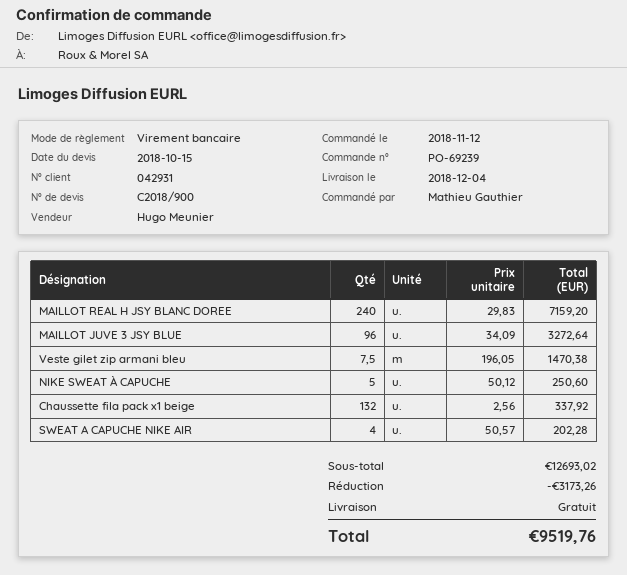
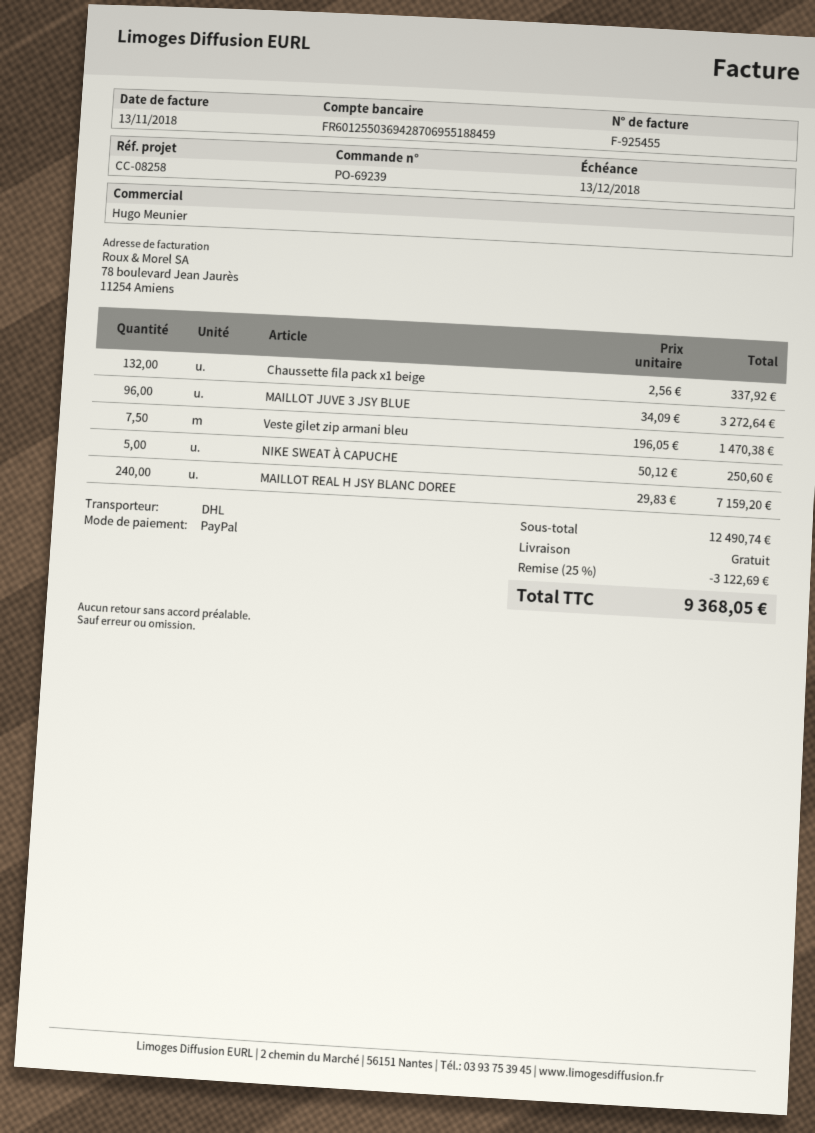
payment method: bank transfer -> PayPal
SWEAT A CAPUCHE NIKE AIR: 4 x 50.57 = 202.28 -> none
subtotal: 12693.02 -> 12490.74
discount: 3173.26 -> 3122.69
total: 9519.76 -> 9368.05

